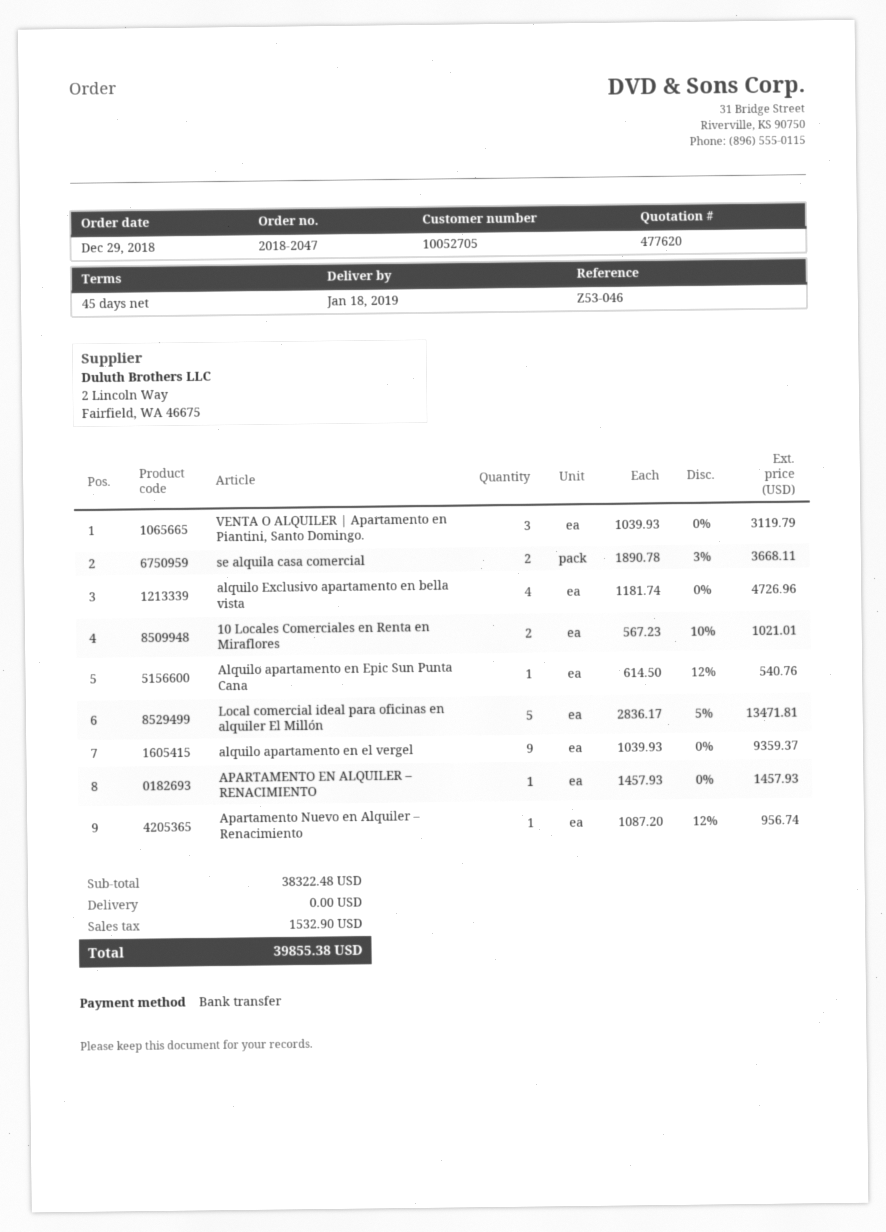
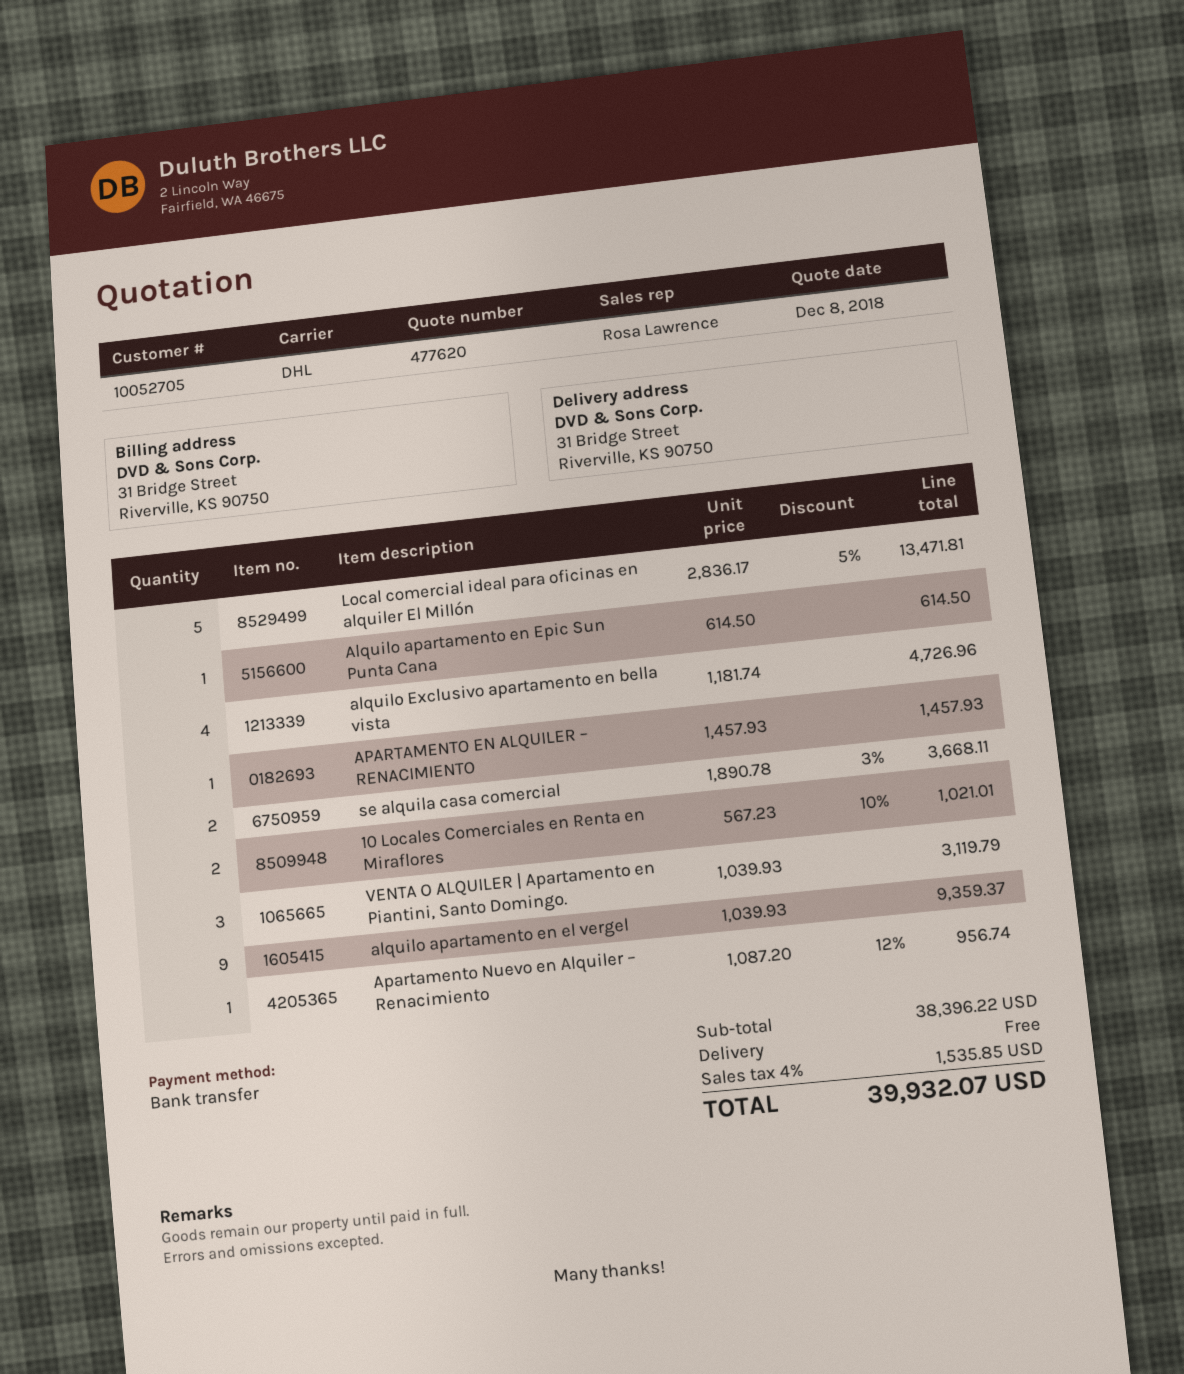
Alquilo apartamento en Epic Sun Punta Cana: 1 x 614.50 - 12% = 540.76 -> 1 x 614.50 = 614.50
subtotal: 38322.48 -> 38396.22
tax: 1532.90 -> 1535.85
total: 39855.38 -> 39932.07

